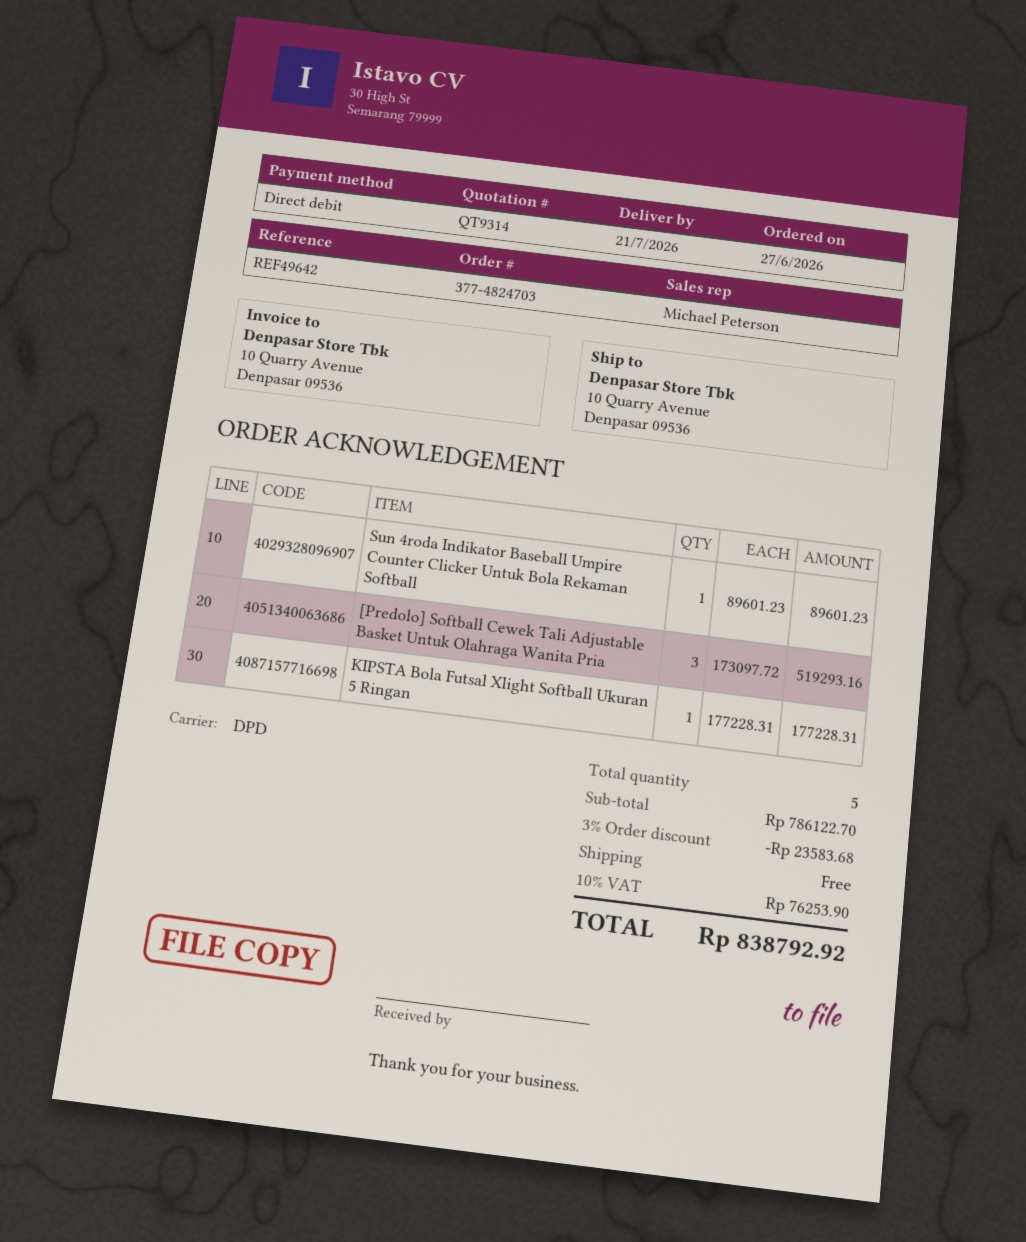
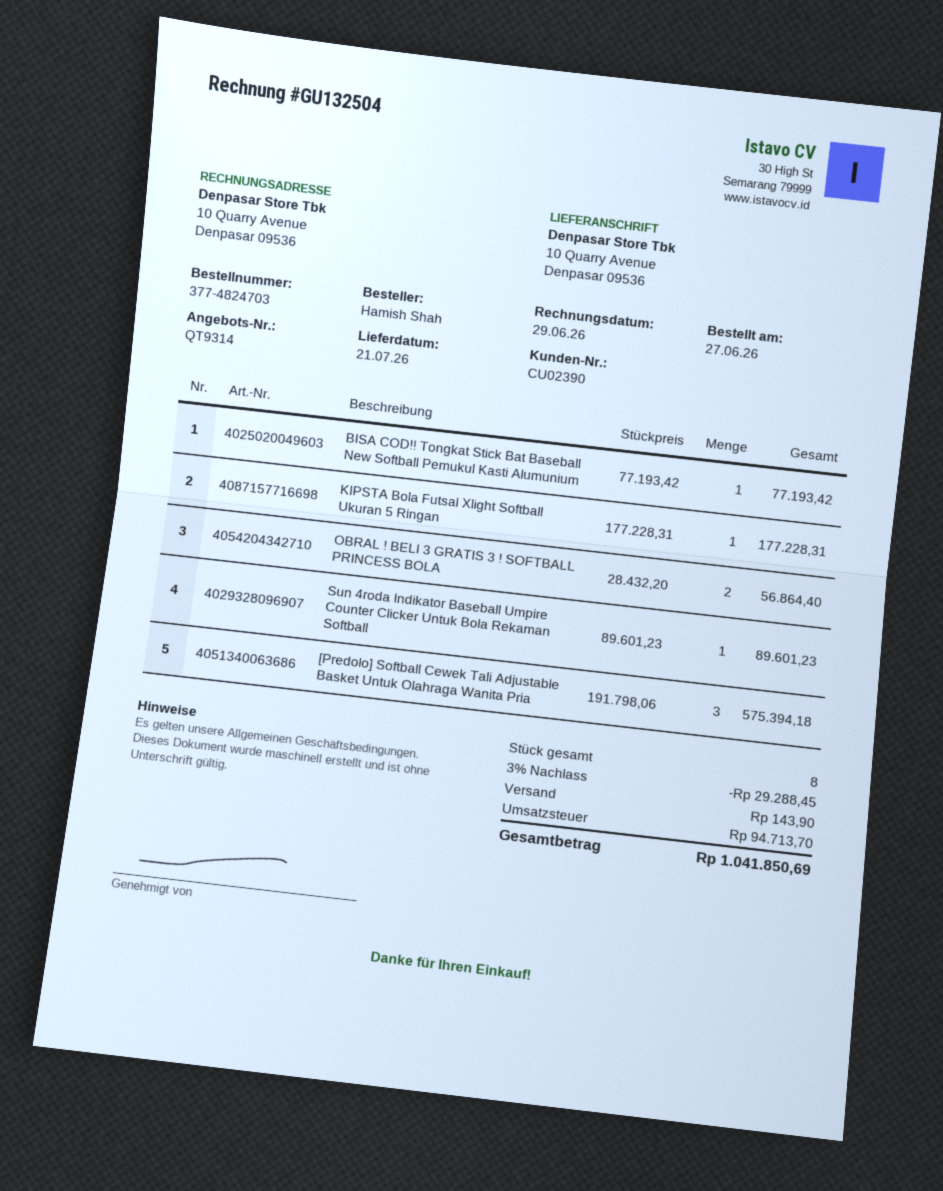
[Predolo] Softball Cewek Tali Adjustable Basket Untuk Olahraga Wanita Pria: 3 x 173097.72 = 519293.16 -> 3 x 191798.06 = 575394.18
BISA COD!! Tongkat Stick Bat Baseball New Softball Pemukul Kasti Alumunium: none -> 1 x 77193.42 = 77193.42
OBRAL ! BELI 3 GRATIS 3 ! SOFTBALL PRINCESS BOLA: none -> 2 x 28432.20 = 56864.40
total quantity: 5 -> 8
discount: 3% = 23583.68 -> 3% = 29288.45
shipping: 0.00 -> 143.90
tax: 76253.90 -> 94713.70
total: 838792.92 -> 1041850.69

